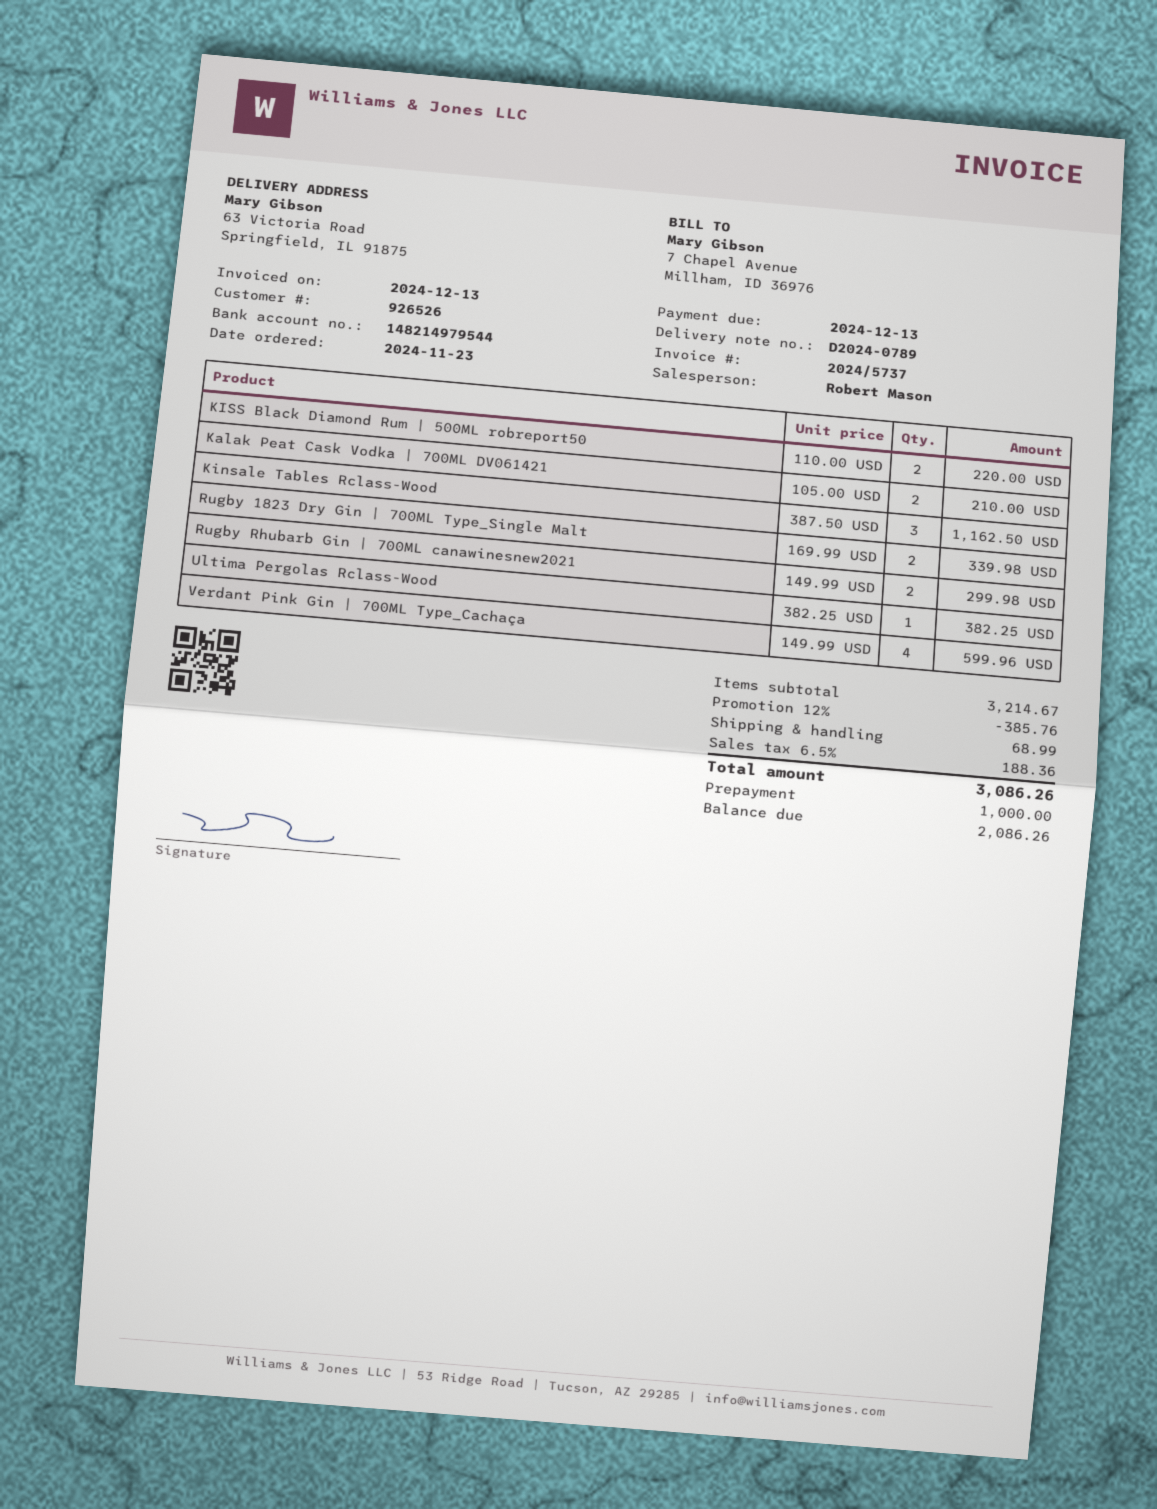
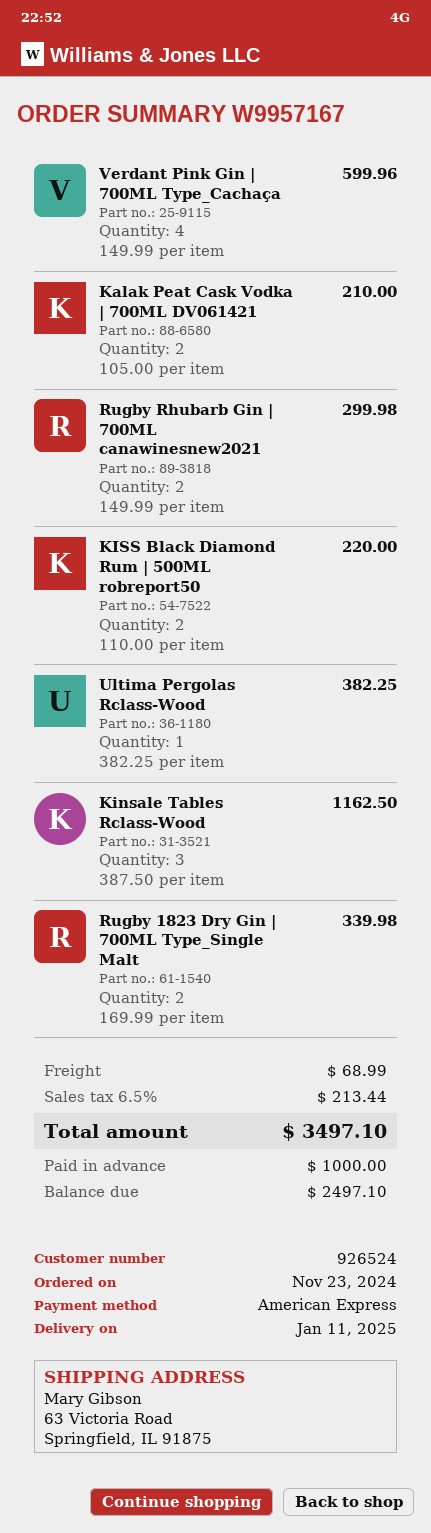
customer number: 926526 -> 926524
discount: 12% = 385.76 -> none
tax: 6.5% = 188.36 -> 6.5% = 213.44
total: 3086.26 -> 3497.10
balance: 2086.26 -> 2497.10

